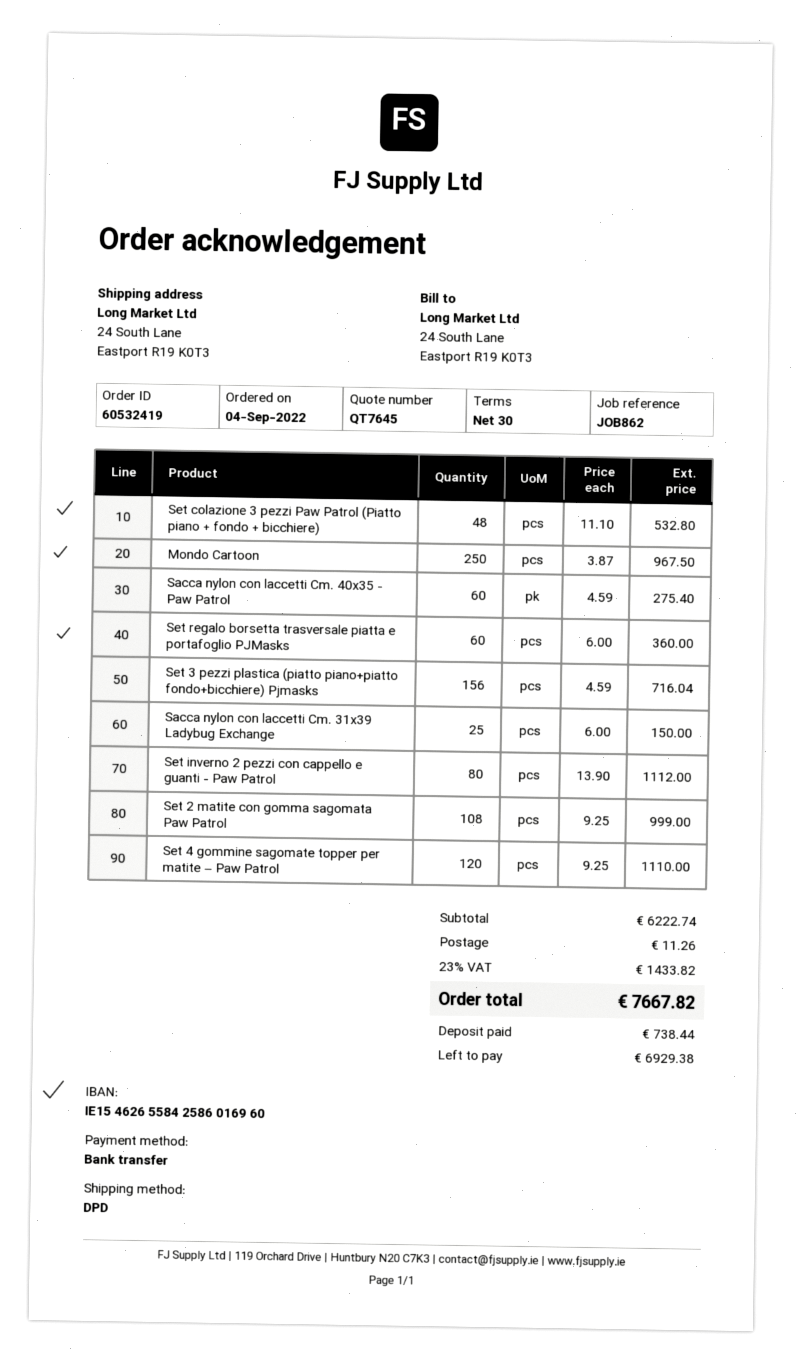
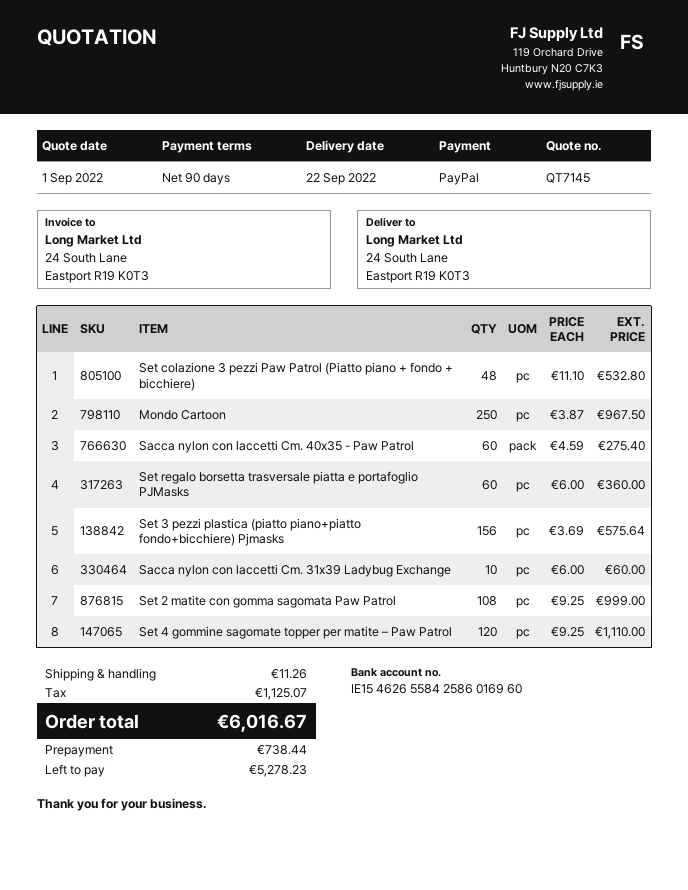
quote number: QT7645 -> QT7145
payment terms: 30 days -> 90 days
payment method: bank transfer -> PayPal
Set 3 pezzi plastica (piatto piano+piatto fondo+bicchiere) Pjmasks: 156 x 4.59 = 716.04 -> 156 x 3.69 = 575.64
Sacca nylon con laccetti Cm. 31x39 Ladybug Exchange: 25 x 6.00 = 150.00 -> 10 x 6.00 = 60.00
Set inverno 2 pezzi con cappello e guanti - Paw Patrol: 80 x 13.90 = 1112.00 -> none
tax: 1433.82 -> 1125.07
total: 7667.82 -> 6016.67
balance: 6929.38 -> 5278.23

